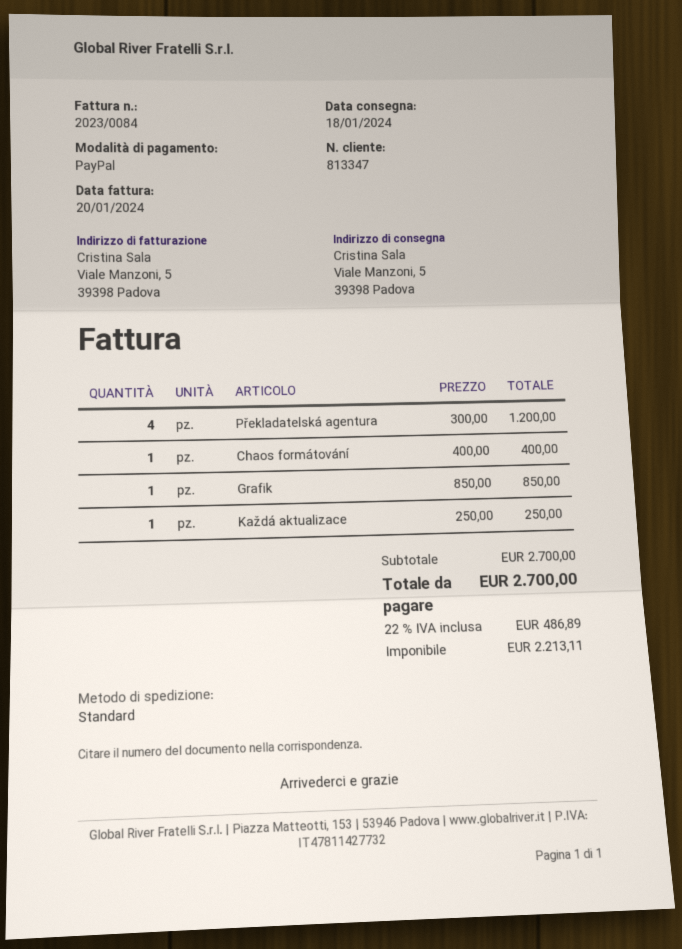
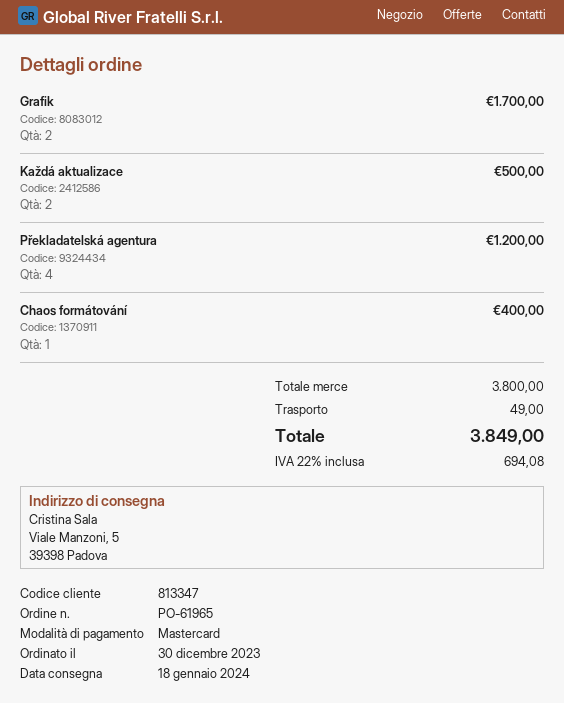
payment method: PayPal -> Mastercard
Grafik: 1 for 850.00 -> 2 for 1700.00
Každá aktualizace: 1 for 250.00 -> 2 for 500.00
subtotal: 2700.00 -> 3800.00
shipping: none -> 49.00
tax: 22% = 486.89 -> 22% = 694.08
total: 2700.00 -> 3849.00

